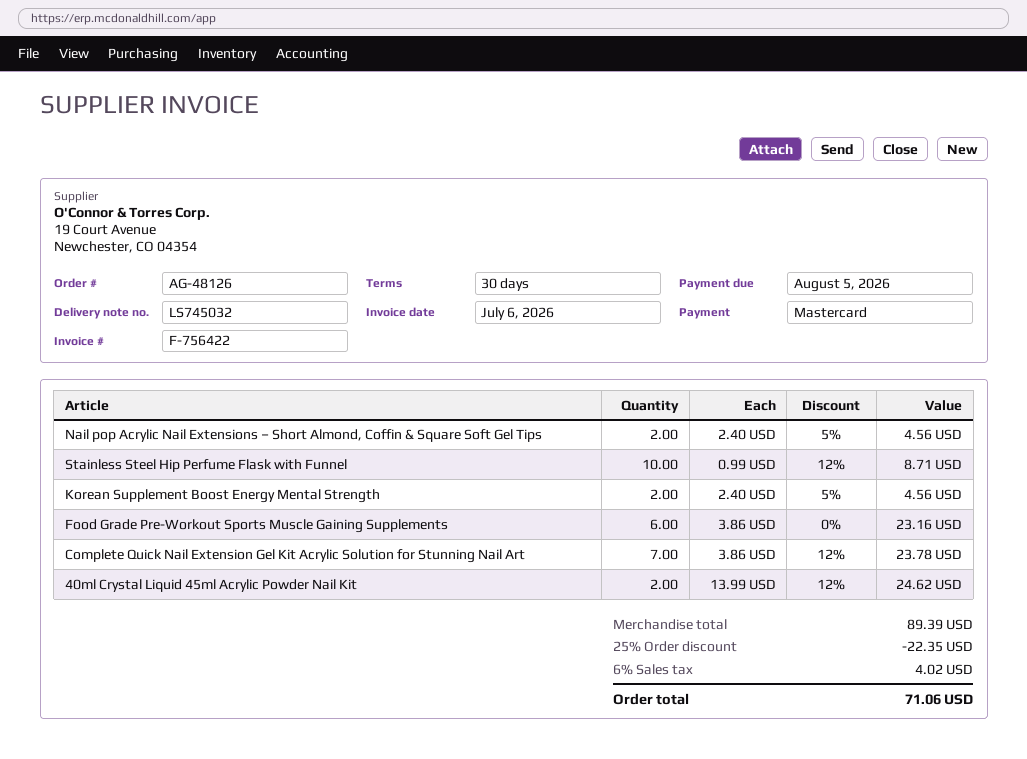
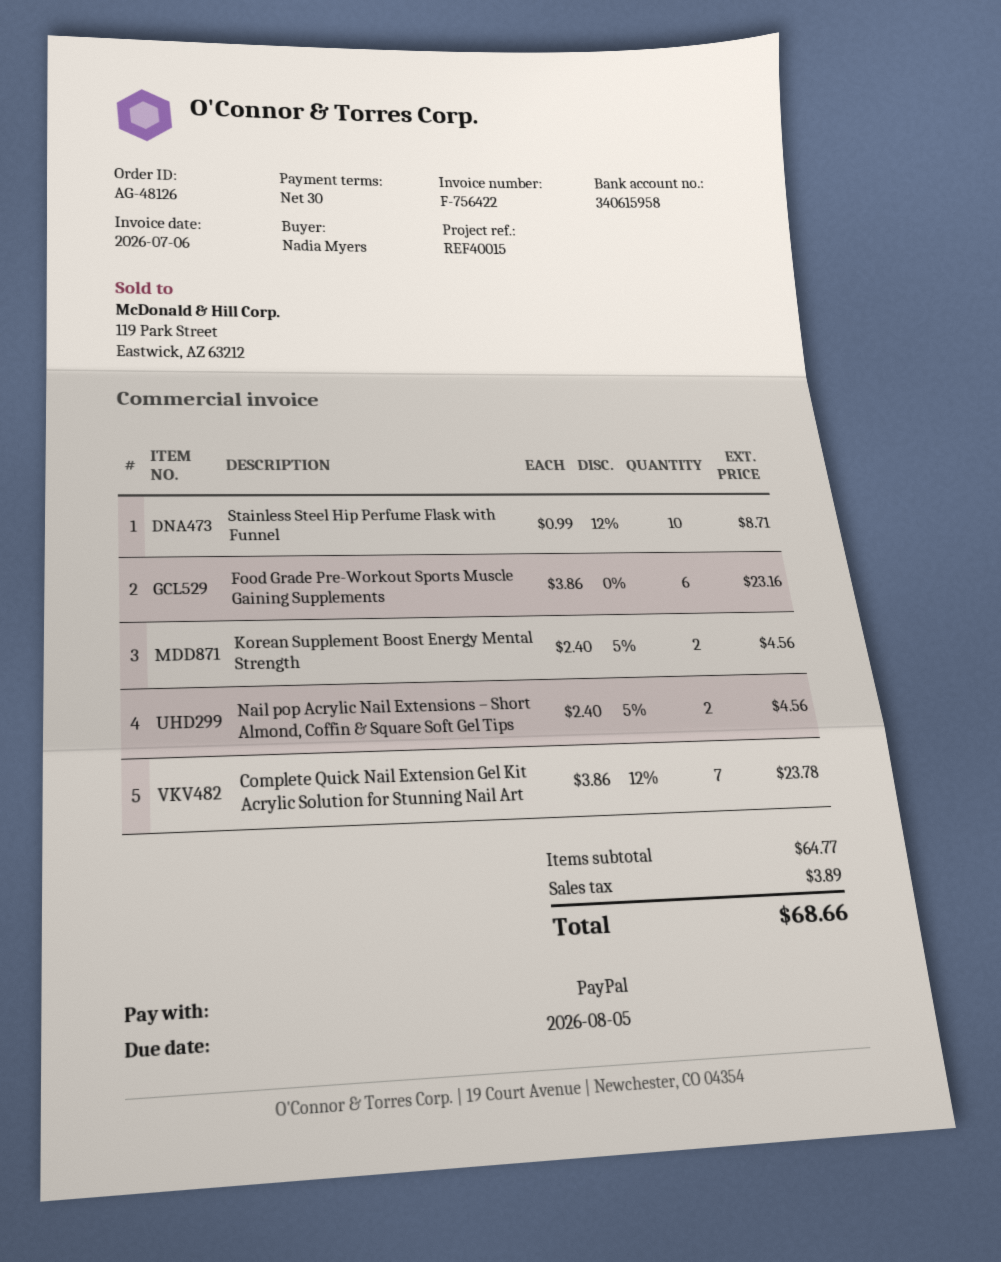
payment method: Mastercard -> PayPal
40ml Crystal Liquid 45ml Acrylic Powder Nail Kit: 2 x 13.99 - 12% = 24.62 -> none
subtotal: 89.39 -> 64.77
discount: 25% = 22.35 -> none
tax: 4.02 -> 3.89
total: 71.06 -> 68.66

